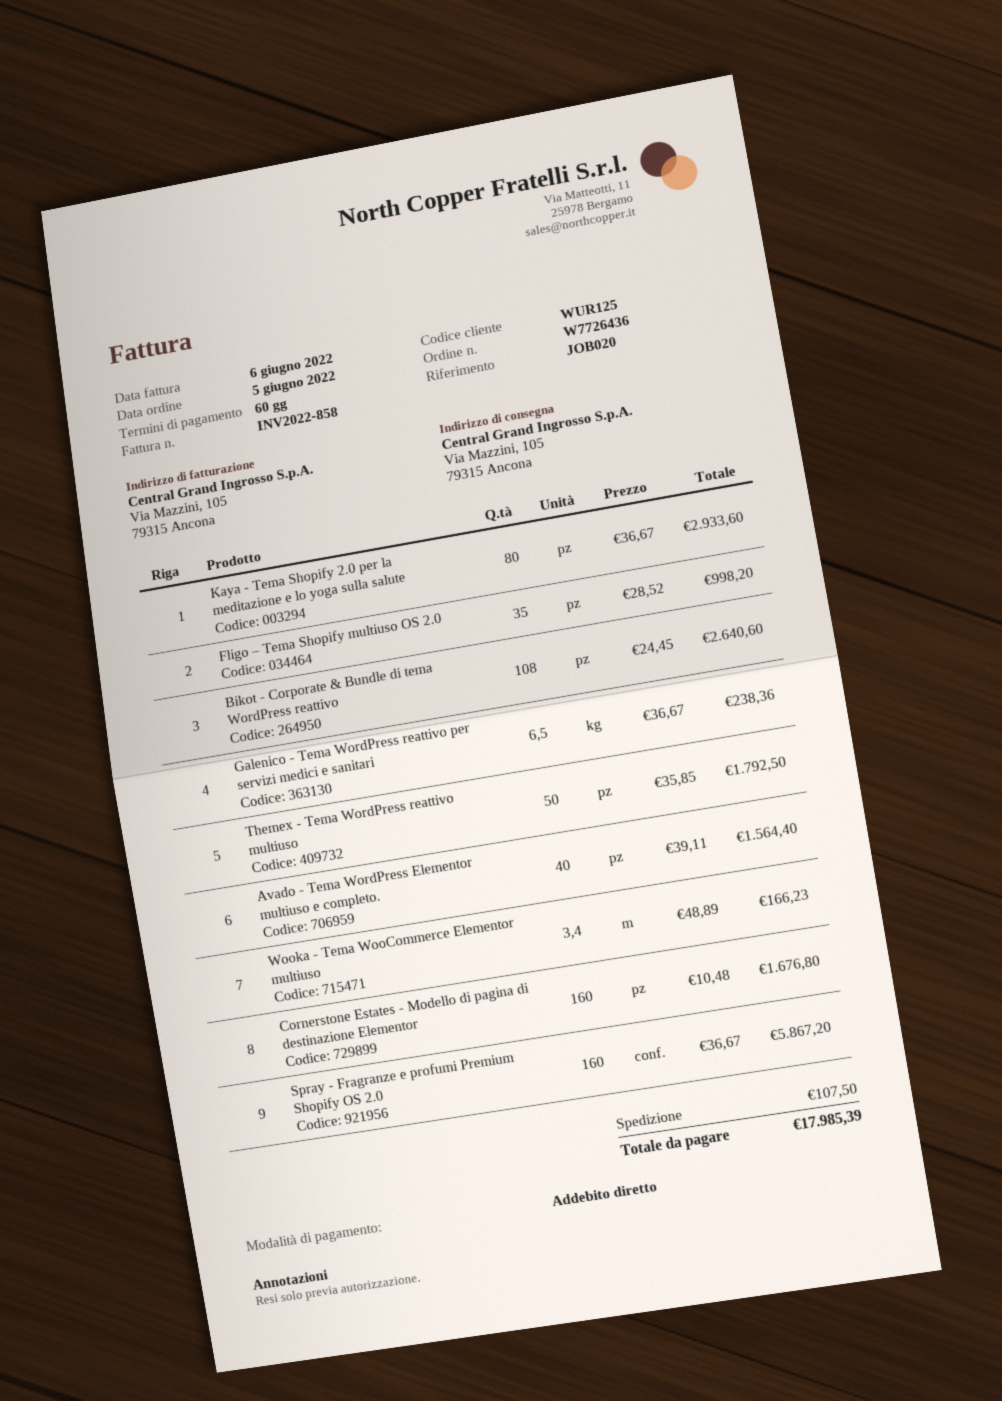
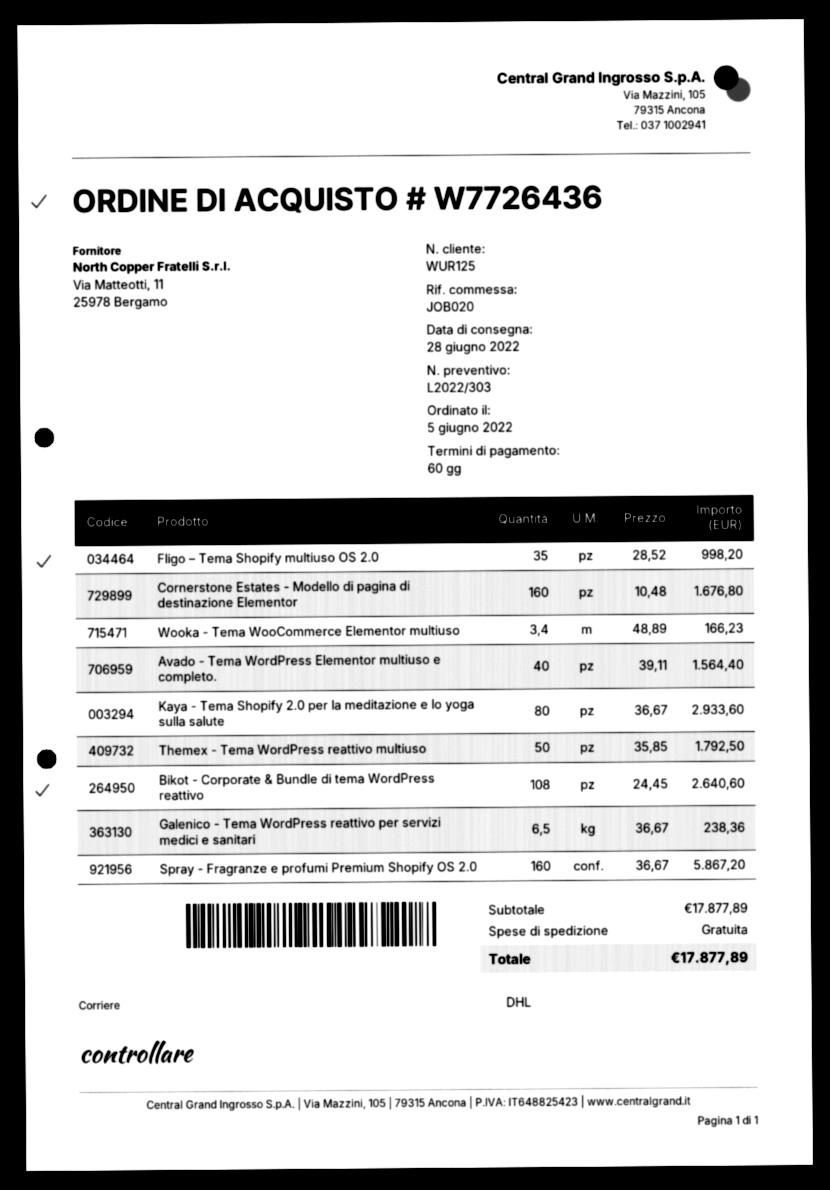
shipping: 107.50 -> 0.00
total: 17985.39 -> 17877.89

